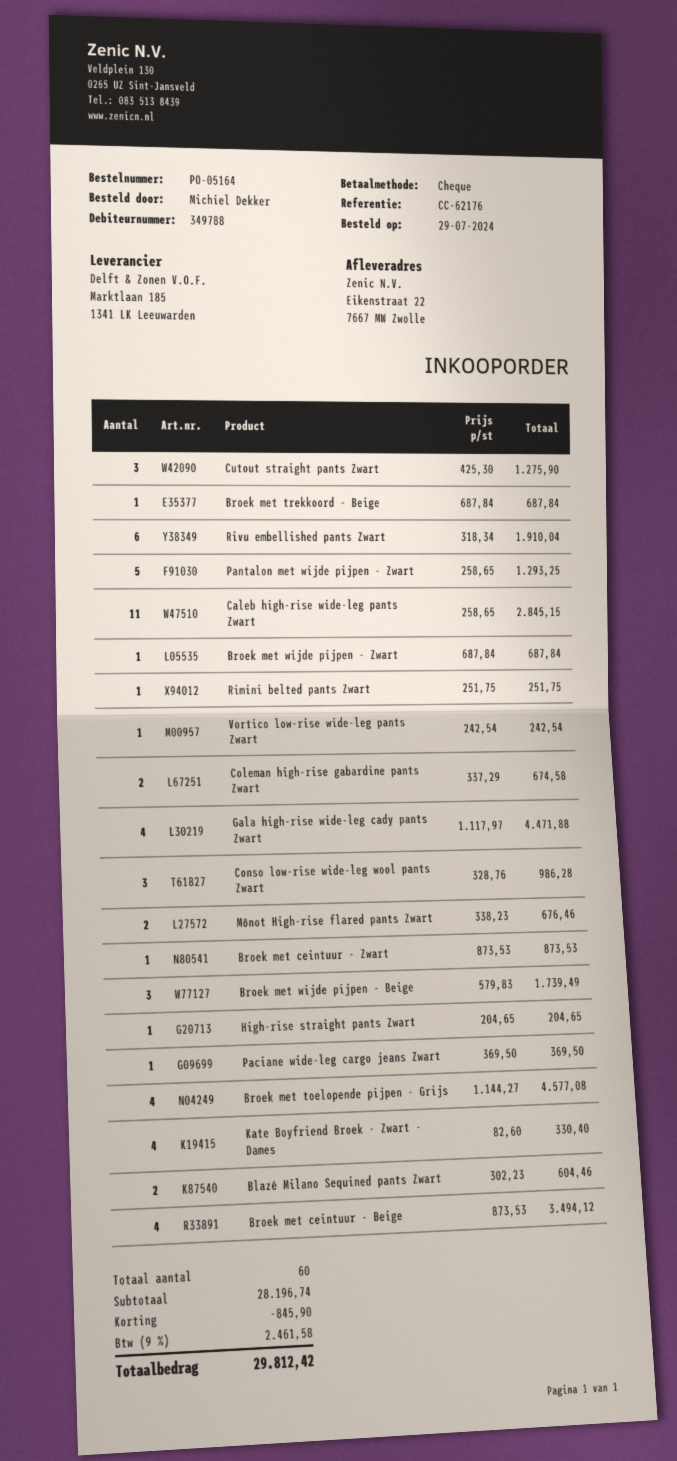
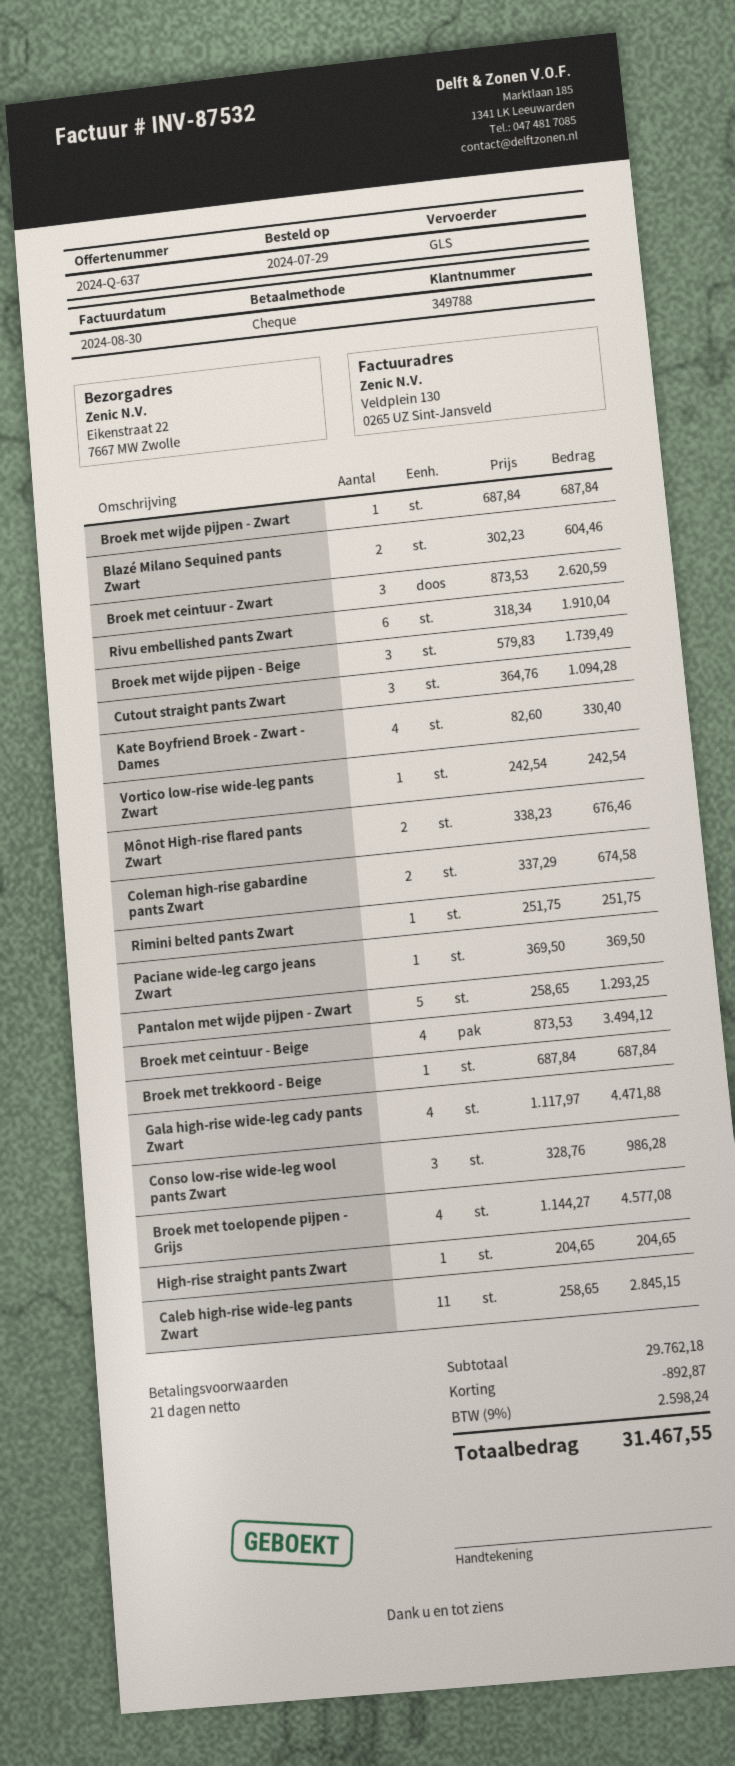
Cutout straight pants Zwart: 3 x 425.30 = 1275.90 -> 3 x 364.76 = 1094.28
Broek met ceintuur - Zwart: 1 x 873.53 = 873.53 -> 3 x 873.53 = 2620.59
subtotal: 28196.74 -> 29762.18
discount: 845.90 -> 892.87
tax: 9% = 2461.58 -> 9% = 2598.24
total: 29812.42 -> 31467.55

